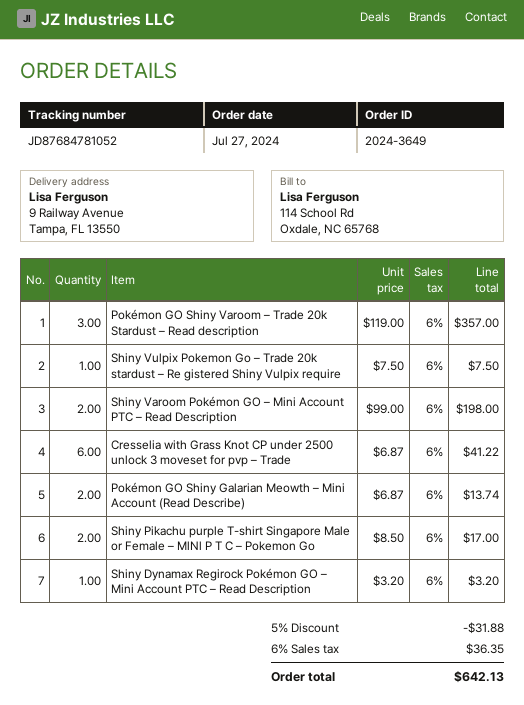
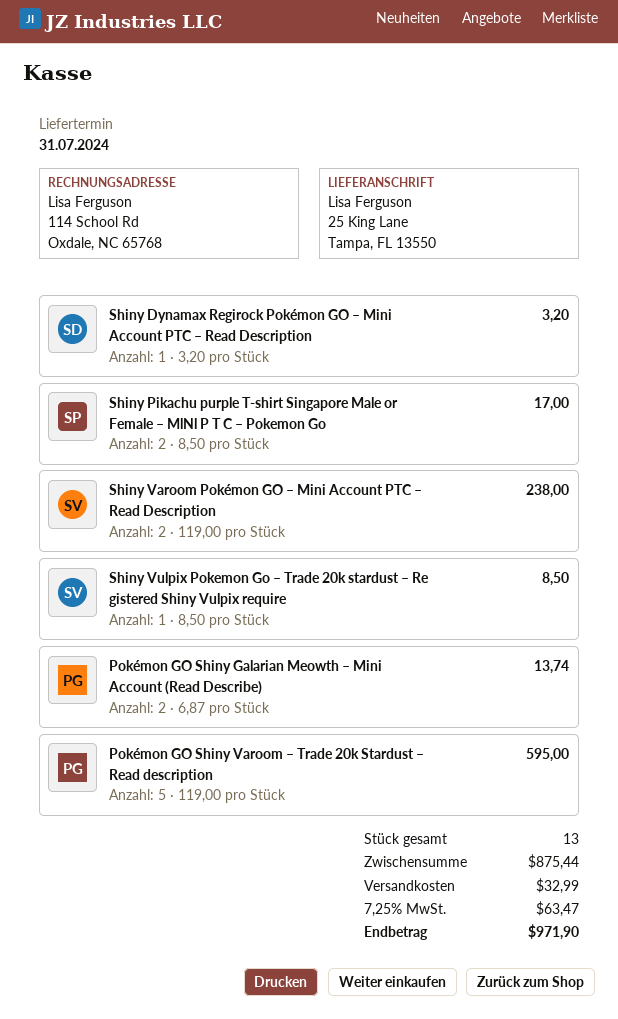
ship to: 9 Railway Avenue, Tampa, FL 13550 -> 25 King Lane, Tampa, FL 13550
Pokémon GO Shiny Varoom – Trade 20k Stardust – Read description: 3 x 119.00 = 357.00 -> 5 x 119.00 = 595.00
Shiny Vulpix Pokemon Go – Trade 20k stardust – Re gistered Shiny Vulpix require: 1 x 7.50 = 7.50 -> 1 x 8.50 = 8.50
Shiny Varoom Pokémon GO – Mini Account PTC – Read Description: 2 x 99.00 = 198.00 -> 2 x 119.00 = 238.00
Cresselia with Grass Knot CP under 2500 unlock 3 moveset for pvp – Trade: 6 x 6.87 = 41.22 -> none
discount: 5% = 31.88 -> none
shipping: none -> 32.99
tax: 6% = 36.35 -> 7.25% = 63.47
total: 642.13 -> 971.90

